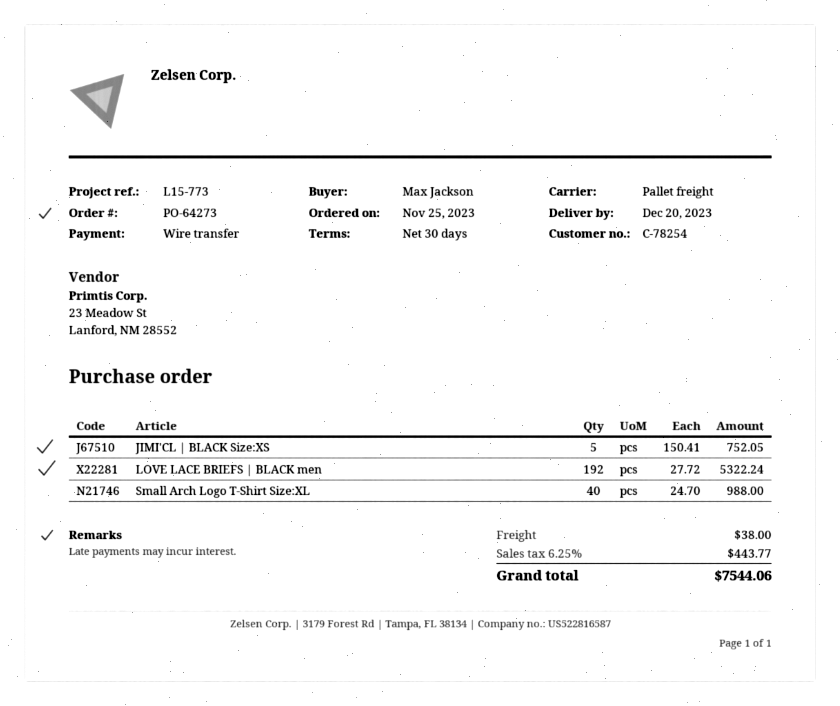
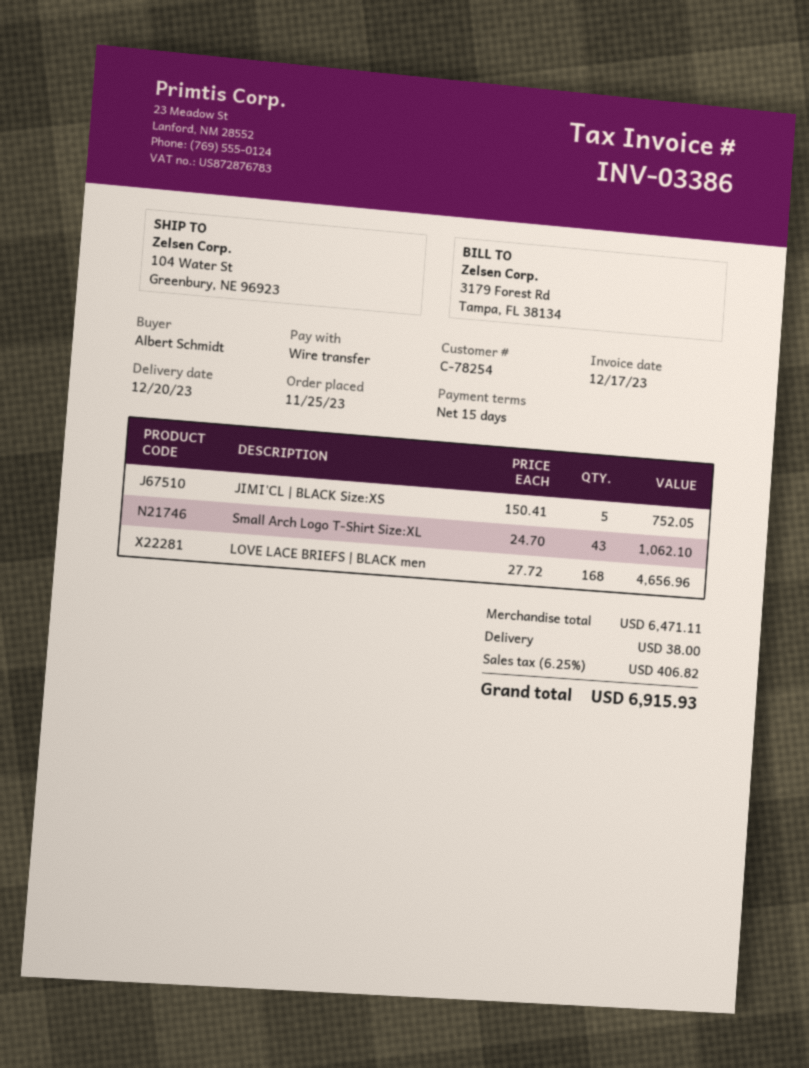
payment terms: 30 days -> 15 days
ordered by: Max Jackson -> Albert Schmidt
LOVE LACE BRIEFS | BLACK men: 192 x 27.72 = 5322.24 -> 168 x 27.72 = 4656.96
Small Arch Logo T-Shirt Size:XL: 40 x 24.70 = 988.00 -> 43 x 24.70 = 1062.10
tax: 6.25% = 443.77 -> 6.25% = 406.82
total: 7544.06 -> 6915.93

